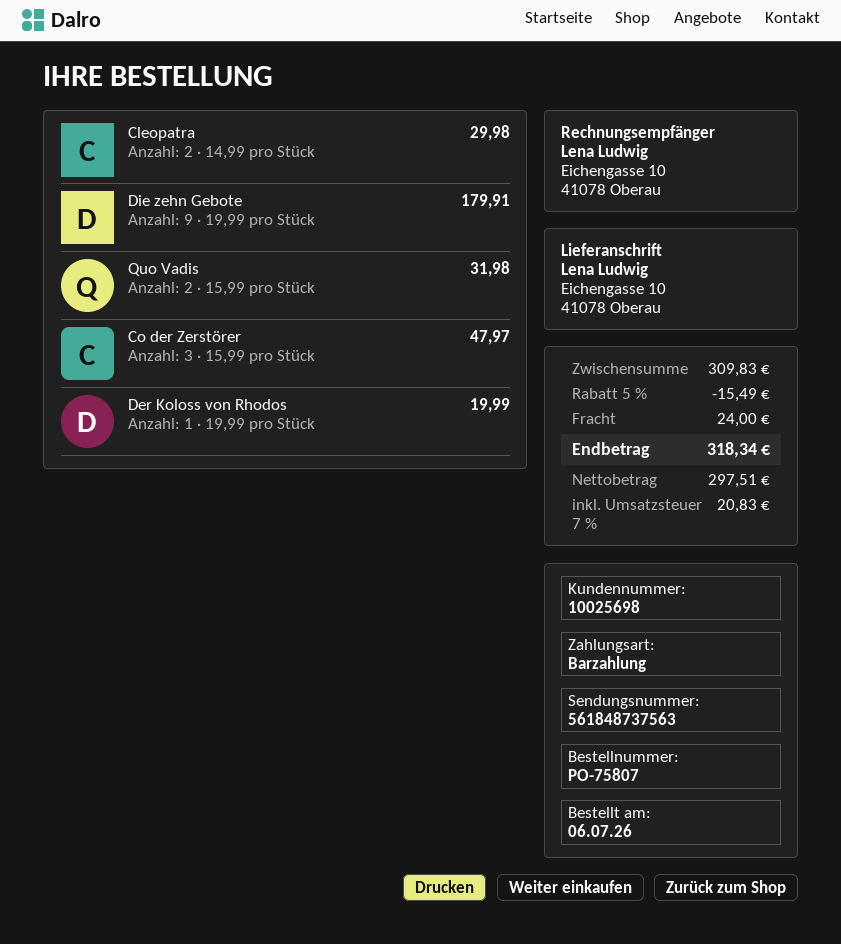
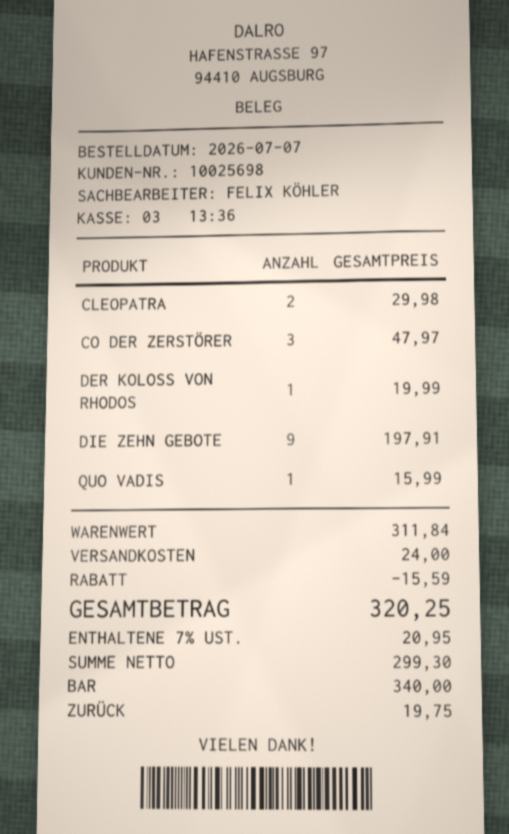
order date: 2026-07-06 -> 2026-07-07
Die zehn Gebote: 9 for 179.91 -> 9 for 197.91
Quo Vadis: 2 for 31.98 -> 1 for 15.99
subtotal: 309.83 -> 311.84
discount: 15.49 -> 15.59
net: 297.51 -> 299.30
tax: 7% = 20.83 -> 7% = 20.95
total: 318.34 -> 320.25

